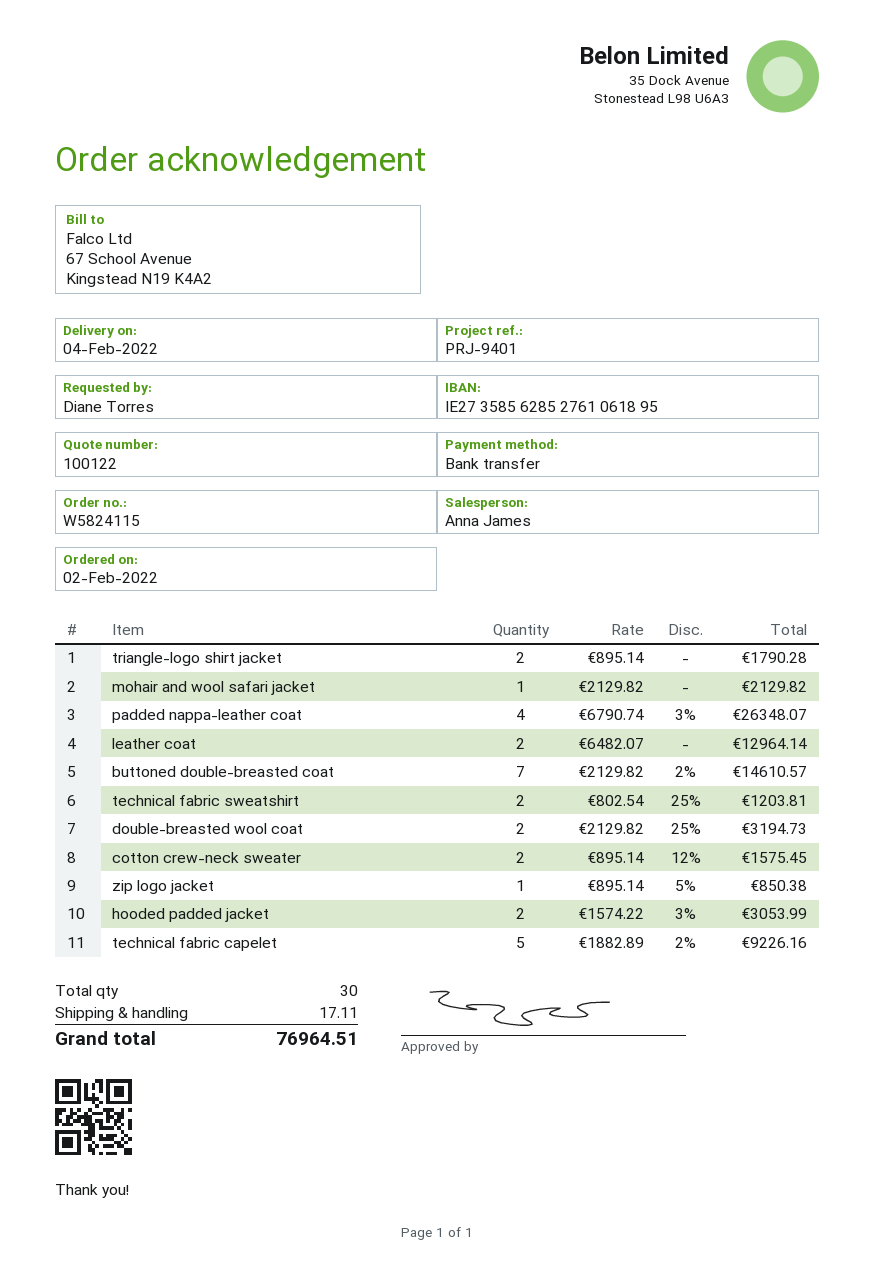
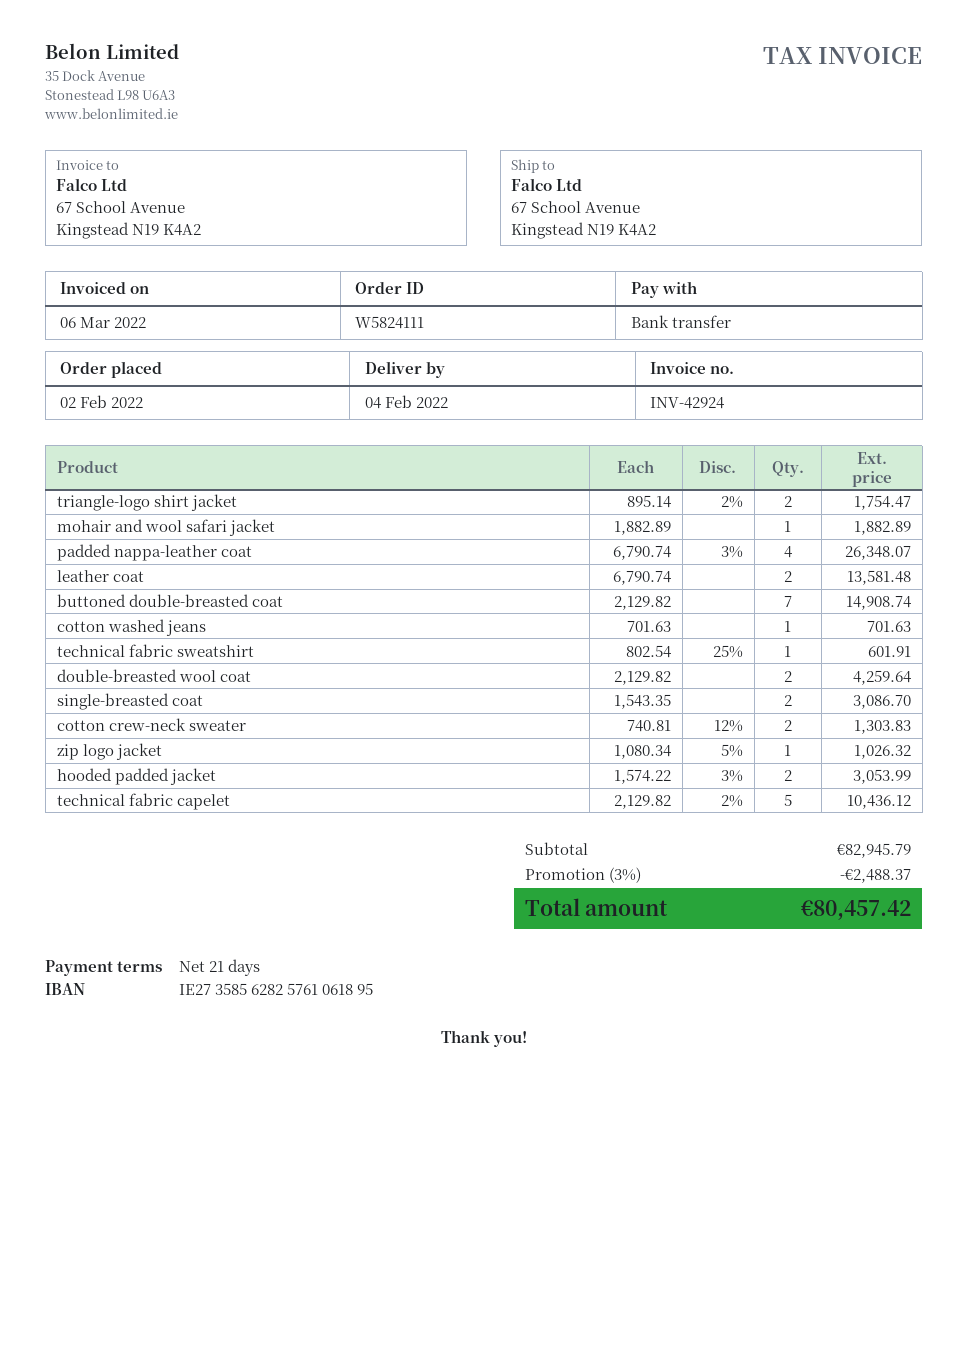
order number: W5824115 -> W5824111
bank account: IE27358562852761061895 -> IE27358562825761061895
triangle-logo shirt jacket: 2 x 895.14 = 1790.28 -> 2 x 895.14 - 2% = 1754.47
mohair and wool safari jacket: 1 x 2129.82 = 2129.82 -> 1 x 1882.89 = 1882.89
leather coat: 2 x 6482.07 = 12964.14 -> 2 x 6790.74 = 13581.48
buttoned double-breasted coat: 7 x 2129.82 - 2% = 14610.57 -> 7 x 2129.82 = 14908.74
technical fabric sweatshirt: 2 x 802.54 - 25% = 1203.81 -> 1 x 802.54 - 25% = 601.91
double-breasted wool coat: 2 x 2129.82 - 25% = 3194.73 -> 2 x 2129.82 = 4259.64
cotton crew-neck sweater: 2 x 895.14 - 12% = 1575.45 -> 2 x 740.81 - 12% = 1303.83
zip logo jacket: 1 x 895.14 - 5% = 850.38 -> 1 x 1080.34 - 5% = 1026.32
technical fabric capelet: 5 x 1882.89 - 2% = 9226.16 -> 5 x 2129.82 - 2% = 10436.12
cotton washed jeans: none -> 1 x 701.63 = 701.63
single-breasted coat: none -> 2 x 1543.35 = 3086.70
discount: none -> 3% = 2488.37
shipping: 17.11 -> none
total: 76964.51 -> 80457.42

